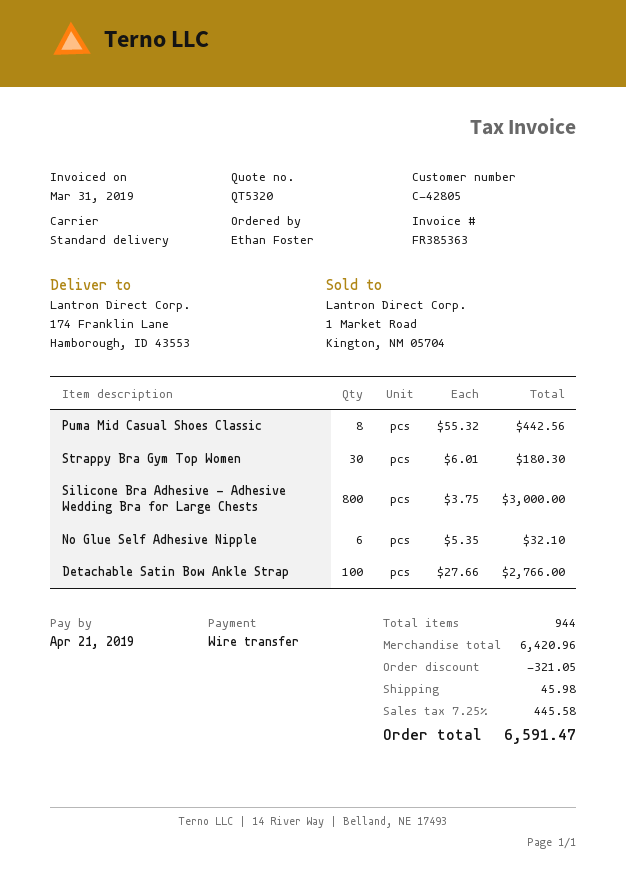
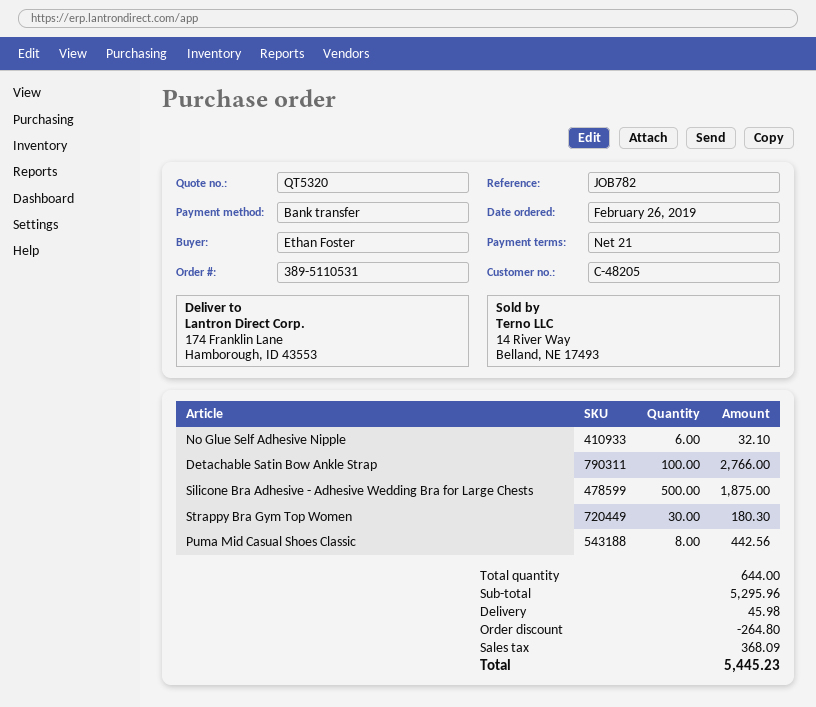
customer number: C-42805 -> C-48205
Silicone Bra Adhesive - Adhesive Wedding Bra for Large Chests: 800 for 3000.00 -> 500 for 1875.00
total quantity: 944 -> 644
subtotal: 6420.96 -> 5295.96
discount: 321.05 -> 264.80
tax: 445.58 -> 368.09
total: 6591.47 -> 5445.23

